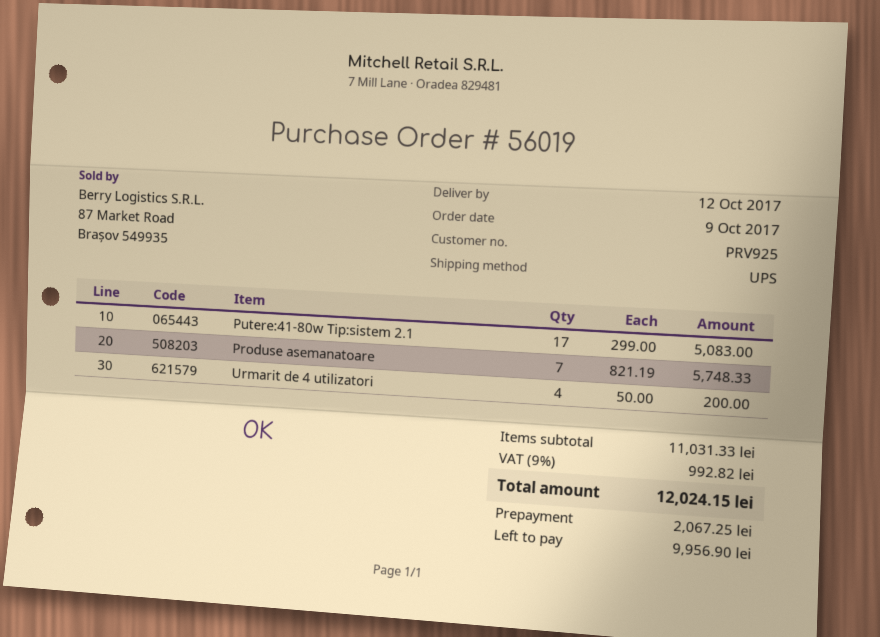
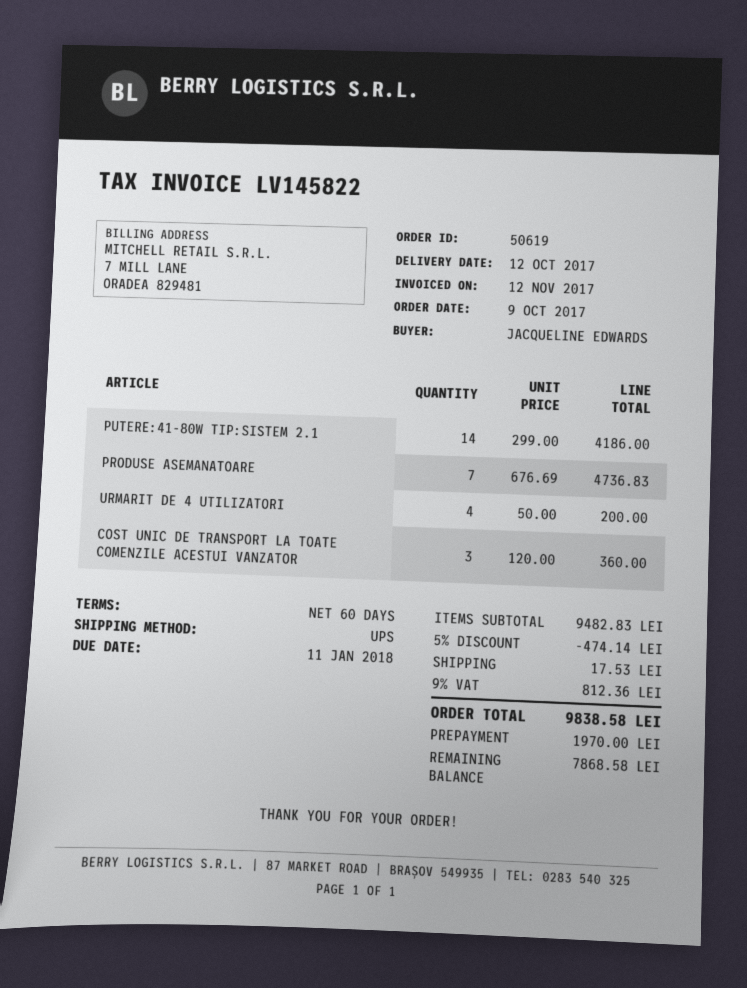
order number: 56019 -> 50619
Putere:41-80w Tip:sistem 2.1: 17 x 299.00 = 5083.00 -> 14 x 299.00 = 4186.00
Produse asemanatoare: 7 x 821.19 = 5748.33 -> 7 x 676.69 = 4736.83
COST UNIC DE TRANSPORT LA TOATE COMENZILE ACESTUI VANZATOR: none -> 3 x 120.00 = 360.00
subtotal: 11031.33 -> 9482.83
discount: none -> 5% = 474.14
shipping: none -> 17.53
tax: 9% = 992.82 -> 9% = 812.36
total: 12024.15 -> 9838.58
deposit: 2067.25 -> 1970.00
balance: 9956.90 -> 7868.58

